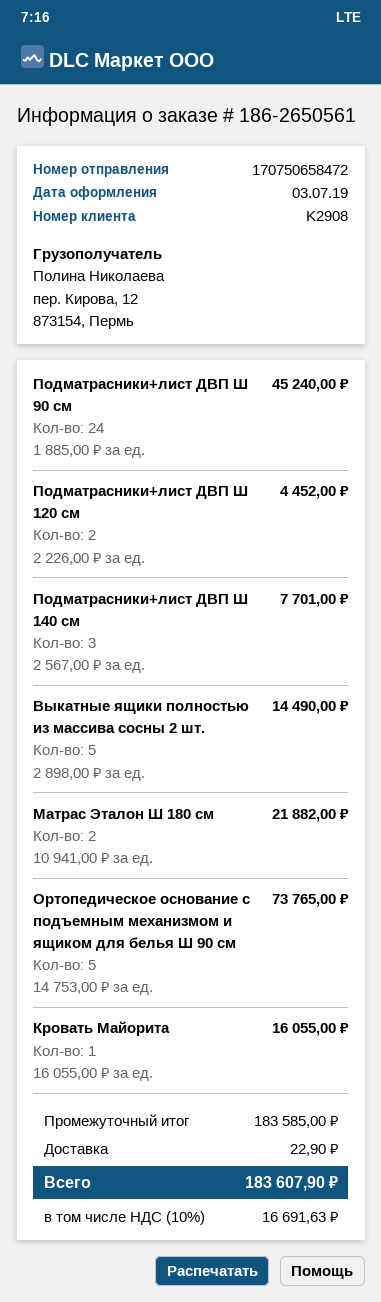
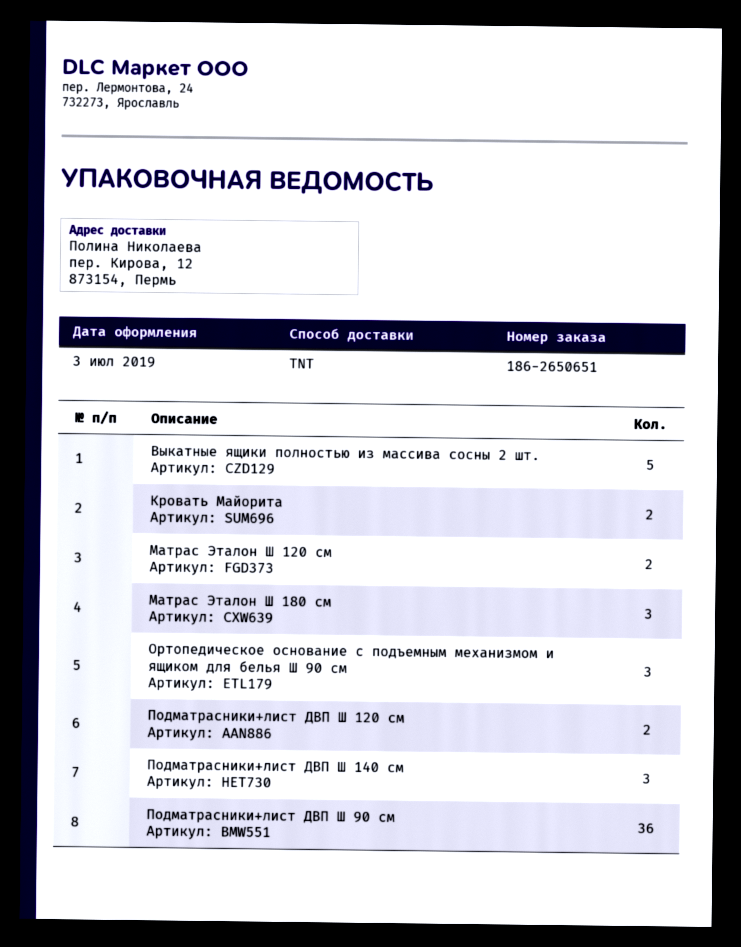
order number: 186-2650561 -> 186-2650651
Подматрасники+лист ДВП Ш 90 см: 24 -> 36
Матрас Эталон Ш 180 см: 2 -> 3
Ортопедическое основание с подъемным механизмом и ящиком для белья Ш 90 см: 5 -> 3
Кровать Майорита: 1 -> 2
Матрас Эталон Ш 120 см: none -> 2

